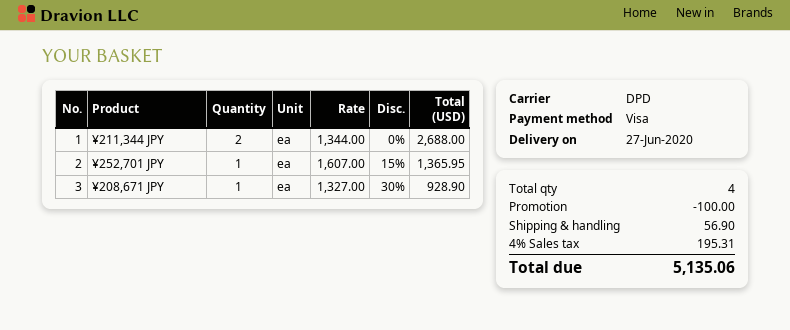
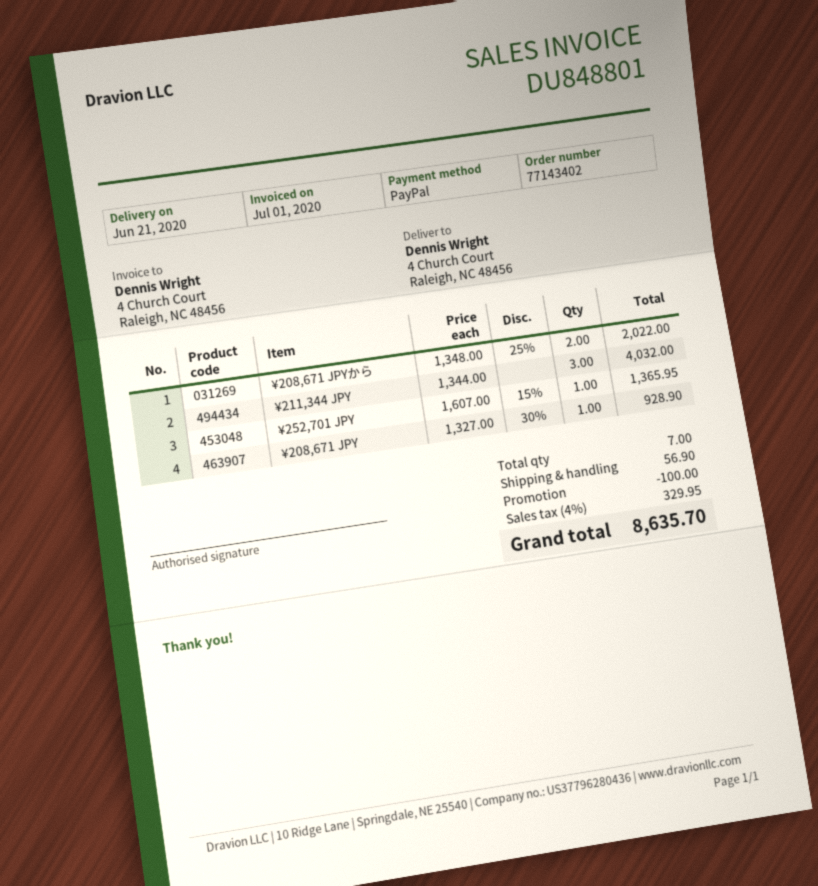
delivery date: 2020-06-27 -> 2020-06-21
payment method: Visa -> PayPal
¥211,344 JPY: 2 x 1344.00 = 2688.00 -> 3 x 1344.00 = 4032.00
¥208,671 JPYから: none -> 2 x 1348.00 - 25% = 2022.00
total quantity: 4 -> 7
tax: 4% = 195.31 -> 4% = 329.95
total: 5135.06 -> 8635.70

